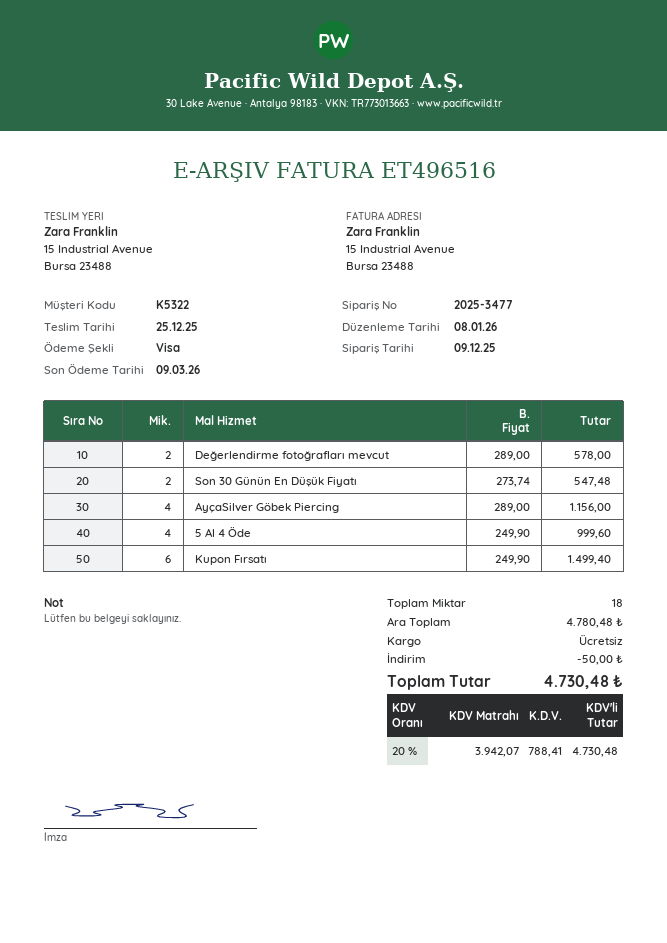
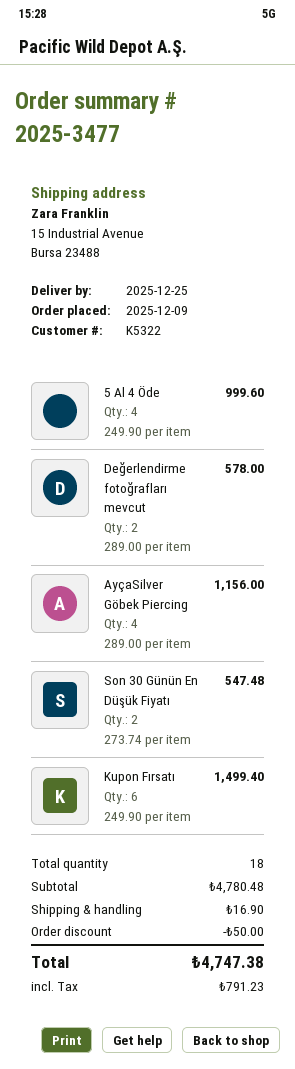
shipping: 0.00 -> 16.90
tax: 788.41 -> 791.23
total: 4730.48 -> 4747.38

